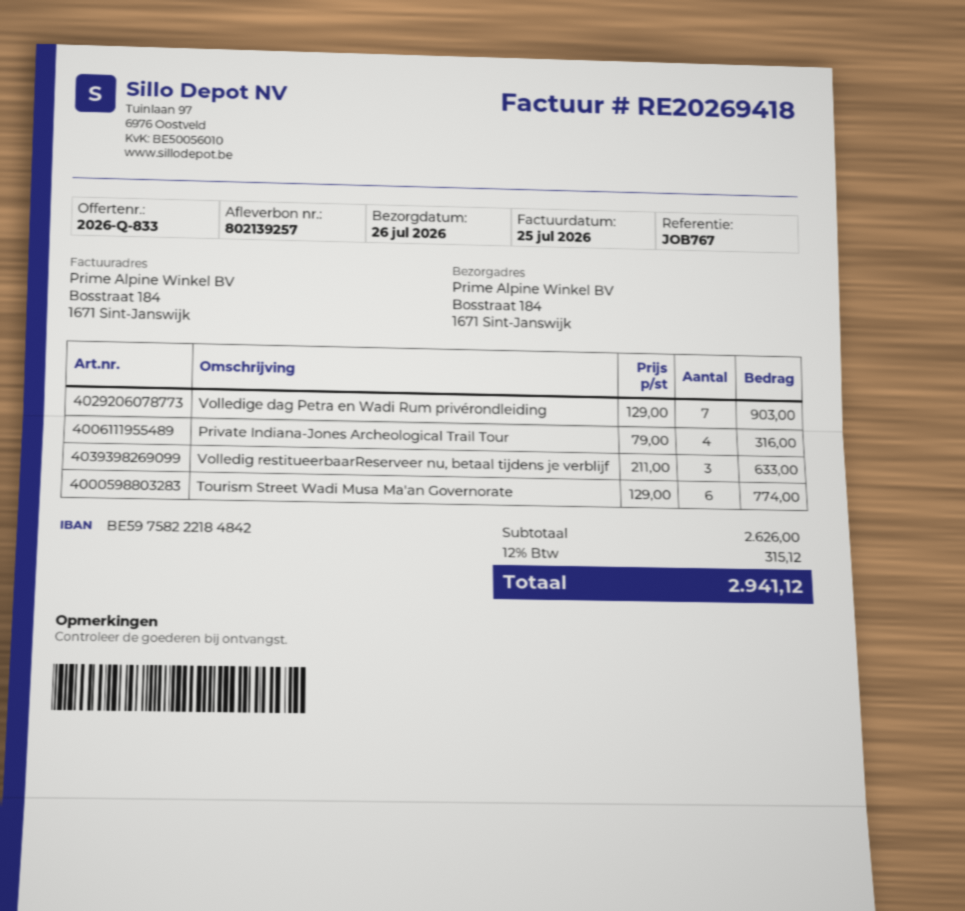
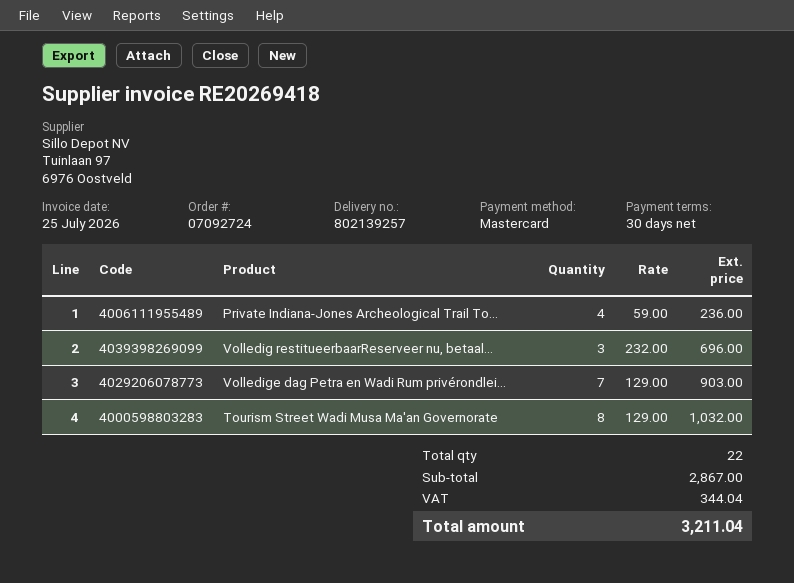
Private Indiana-Jones Archeological Trail Tour: 4 x 79.00 = 316.00 -> 4 x 59.00 = 236.00
Volledig restitueerbaarReserveer nu, betaal tijdens je verblijf: 3 x 211.00 = 633.00 -> 3 x 232.00 = 696.00
Tourism Street Wadi Musa Ma'an Governorate: 6 x 129.00 = 774.00 -> 8 x 129.00 = 1032.00
subtotal: 2626.00 -> 2867.00
tax: 315.12 -> 344.04
total: 2941.12 -> 3211.04

